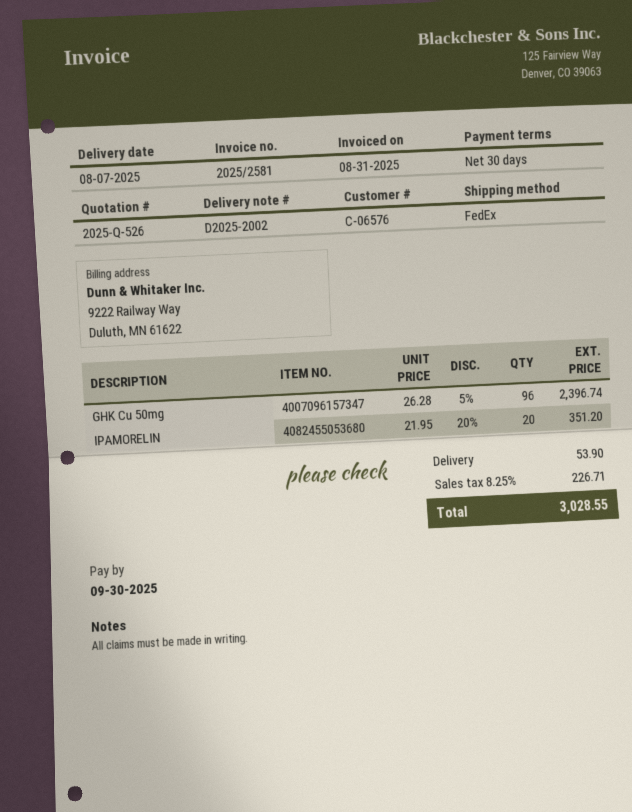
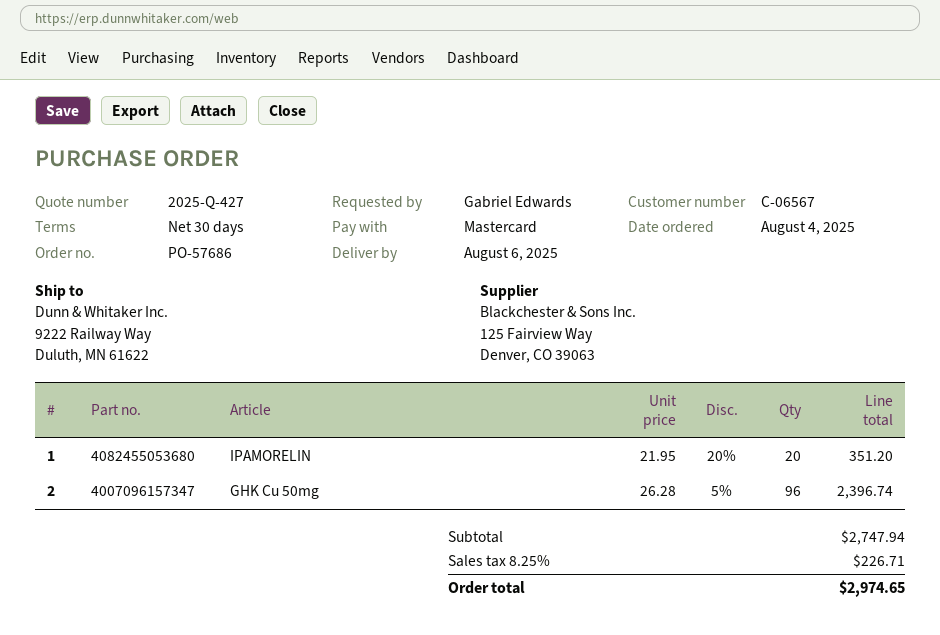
quote number: 2025-Q-526 -> 2025-Q-427
delivery date: 2025-08-07 -> 2025-08-06
customer number: C-06576 -> C-06567
shipping: 53.90 -> none
total: 3028.55 -> 2974.65

